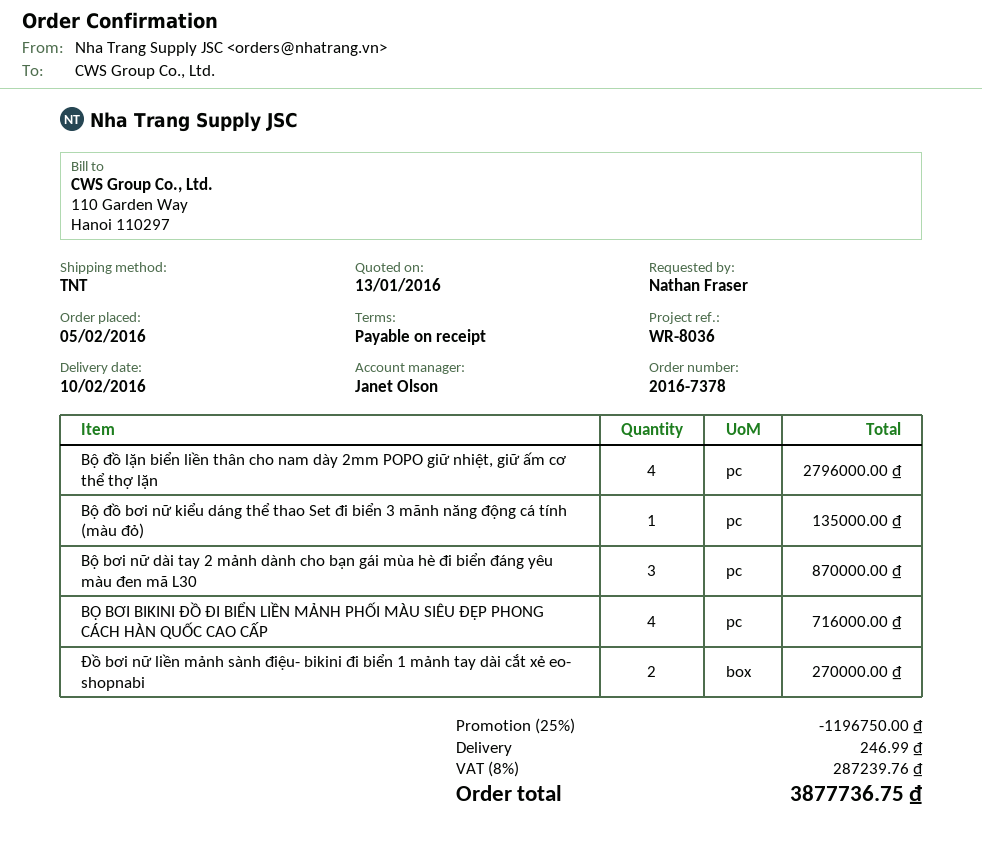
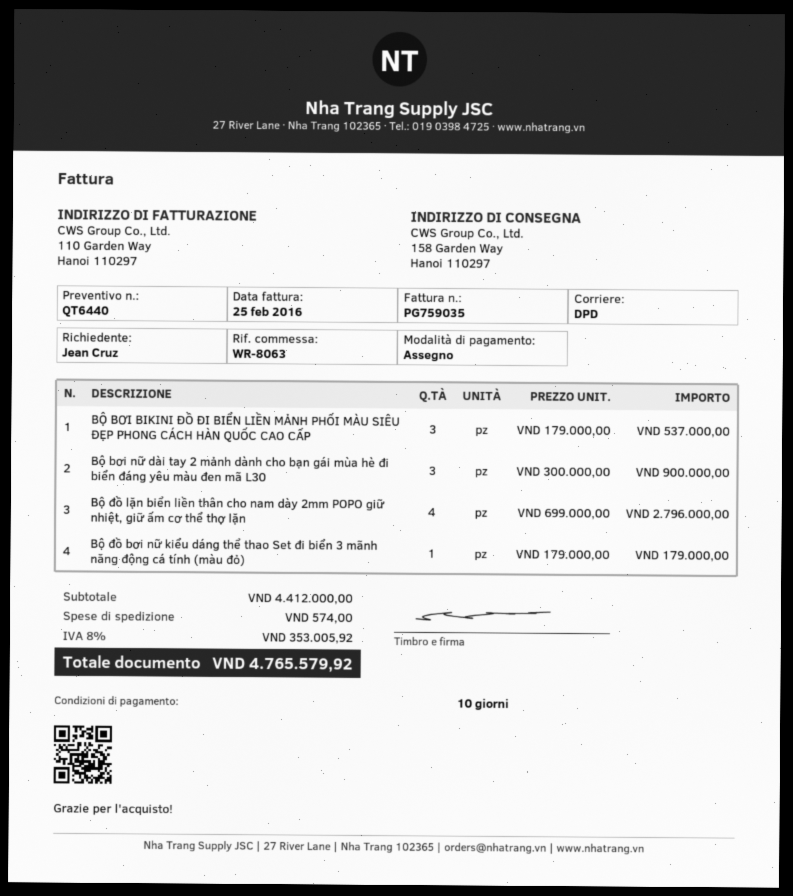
payment terms: on receipt -> 10 days
reference: WR-8036 -> WR-8063
ordered by: Nathan Fraser -> Jean Cruz
shipping method: TNT -> DPD
Bộ đồ bơi nữ kiểu dáng thể thao Set đi biển 3 mãnh năng động cá tính (màu đỏ): 1 for 135000.00 -> 1 for 179000.00
Bộ bơi nữ dài tay 2 mảnh dành cho bạn gái mùa hè đi biển đáng yêu màu đen mã L30: 3 for 870000.00 -> 3 for 900000.00
BỘ BƠI BIKINI ĐỒ ĐI BIỂN LIỀN MẢNH PHỐI MÀU SIÊU ĐẸP PHONG CÁCH HÀN QUỐC CAO CẤP: 4 for 716000.00 -> 3 for 537000.00
Đồ bơi nữ liền mảnh sành điệu- bikini đi biển 1 mảnh tay dài cắt xẻ eo- shopnabi: 2 for 270000.00 -> none
discount: 25% = 1196750.00 -> none
shipping: 246.99 -> 574.00
tax: 8% = 287239.76 -> 8% = 353005.92
total: 3877736.75 -> 4765579.92

